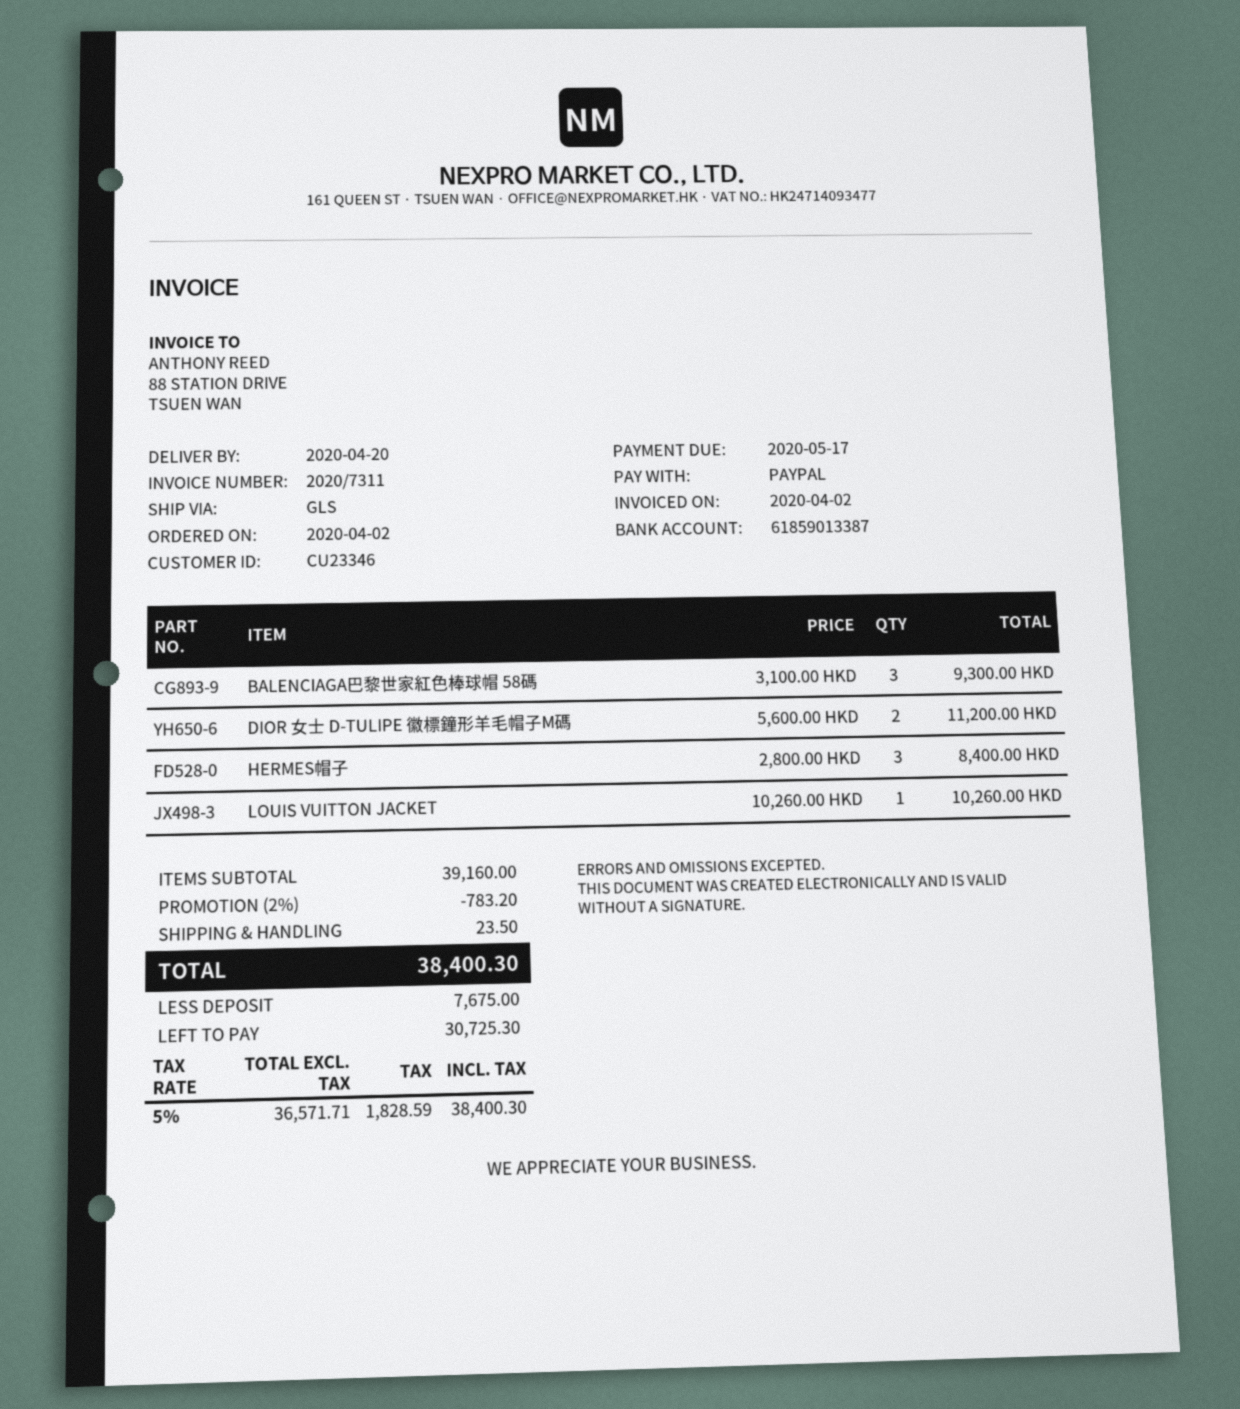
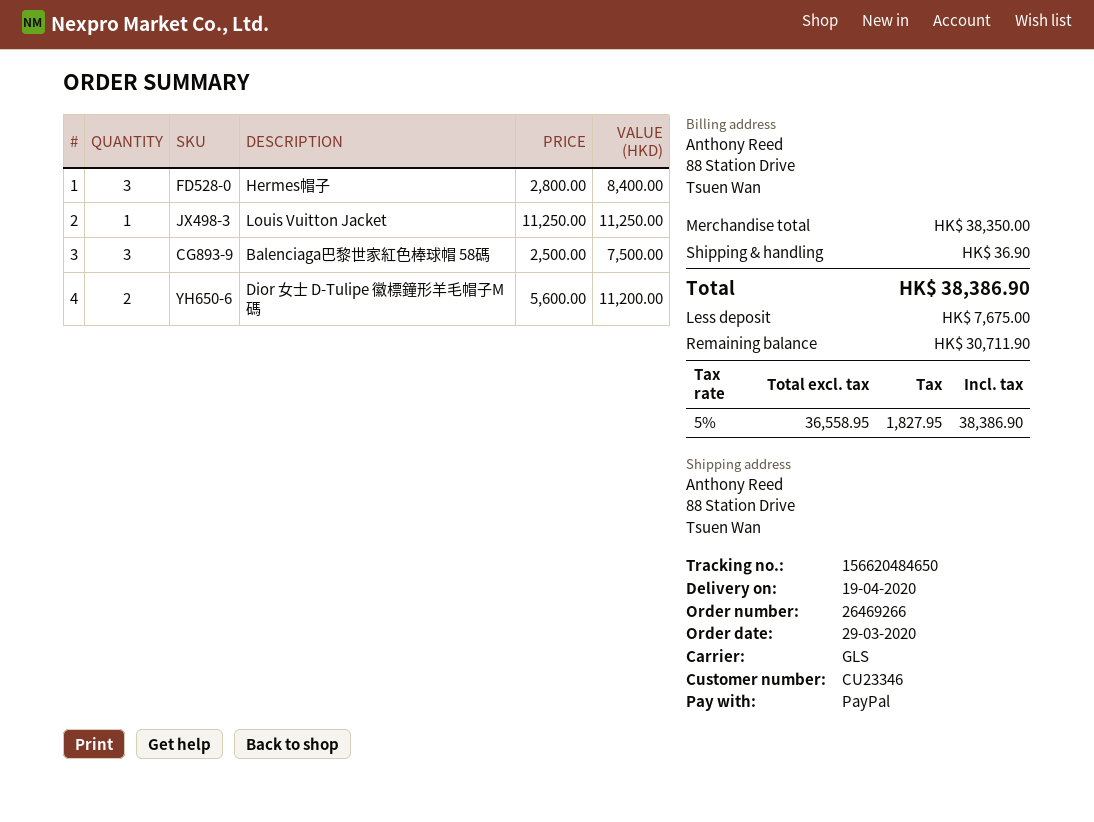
order date: 2020-04-02 -> 2020-03-29
delivery date: 2020-04-20 -> 2020-04-19
BALENCIAGA巴黎世家紅色棒球帽 58碼: 3 x 3100.00 = 9300.00 -> 3 x 2500.00 = 7500.00
LOUIS VUITTON JACKET: 1 x 10260.00 = 10260.00 -> 1 x 11250.00 = 11250.00
subtotal: 39160.00 -> 38350.00
discount: 2% = 783.20 -> none
shipping: 23.50 -> 36.90
net: 36571.71 -> 36558.95
tax: 5% = 1828.59 -> 5% = 1827.95
total: 38400.30 -> 38386.90
balance: 30725.30 -> 30711.90

